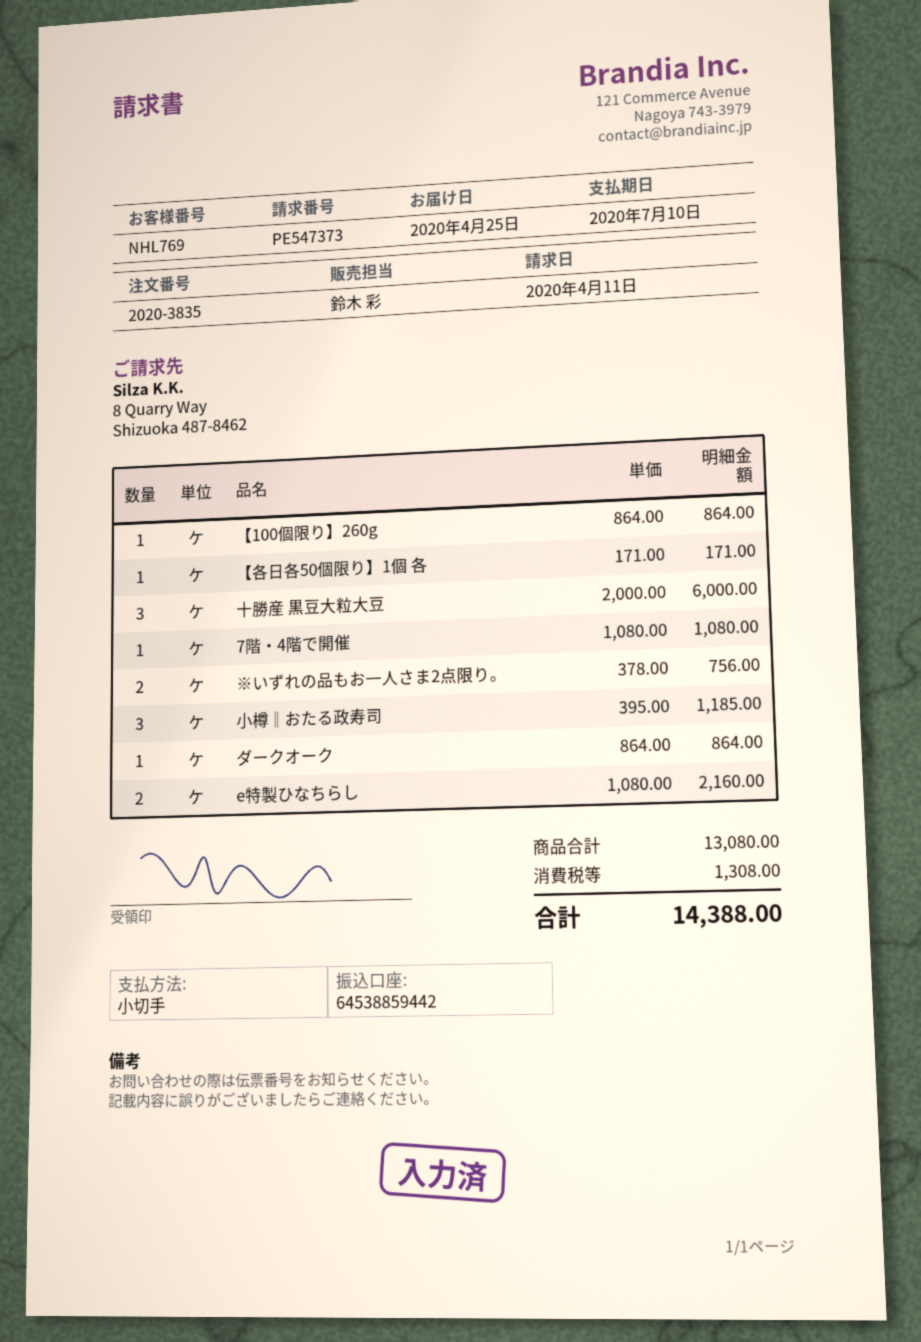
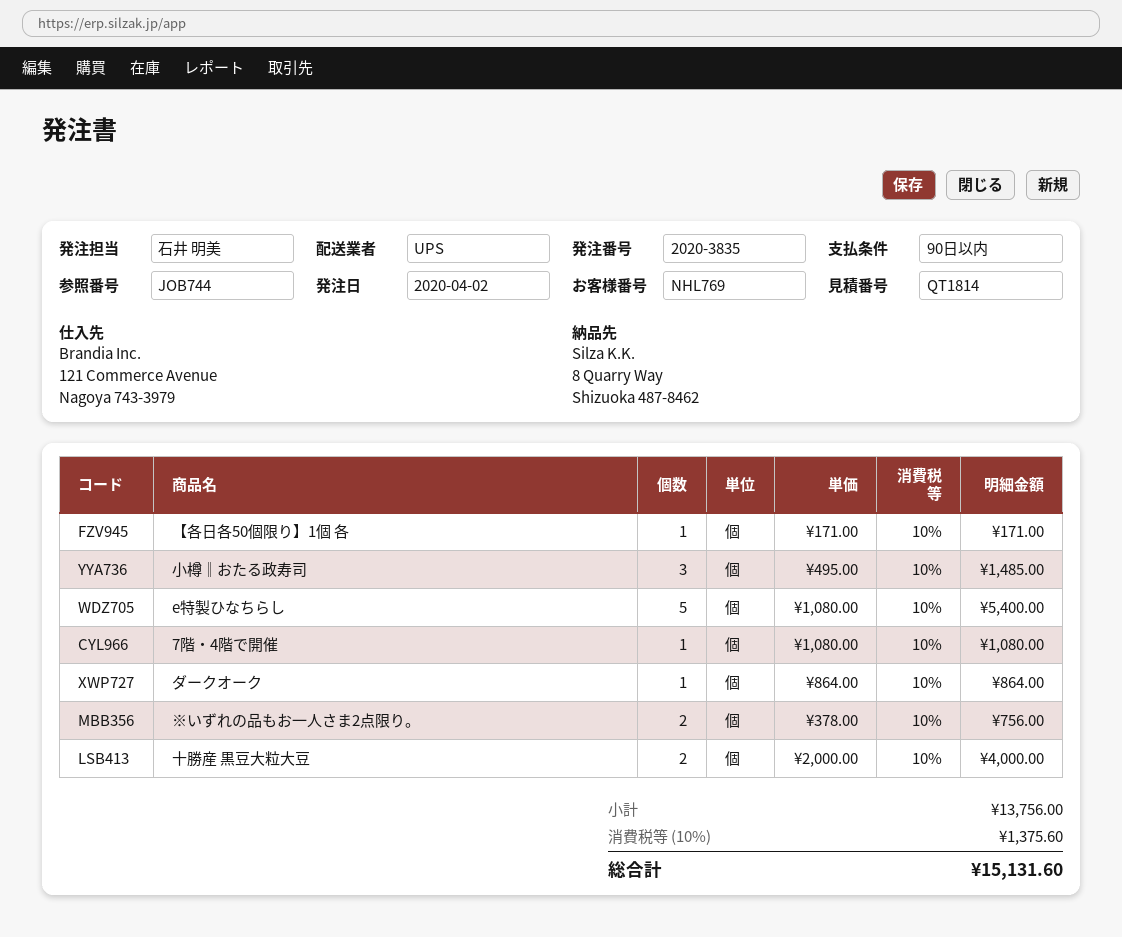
【100個限り】260g: 1 x 864.00 = 864.00 -> none
十勝産 黒豆大粒大豆: 3 x 2000.00 = 6000.00 -> 2 x 2000.00 = 4000.00
小樽‖おたる政寿司: 3 x 395.00 = 1185.00 -> 3 x 495.00 = 1485.00
e特製ひなちらし: 2 x 1080.00 = 2160.00 -> 5 x 1080.00 = 5400.00
subtotal: 13080.00 -> 13756.00
tax: 1308.00 -> 1375.60
total: 14388.00 -> 15131.60

